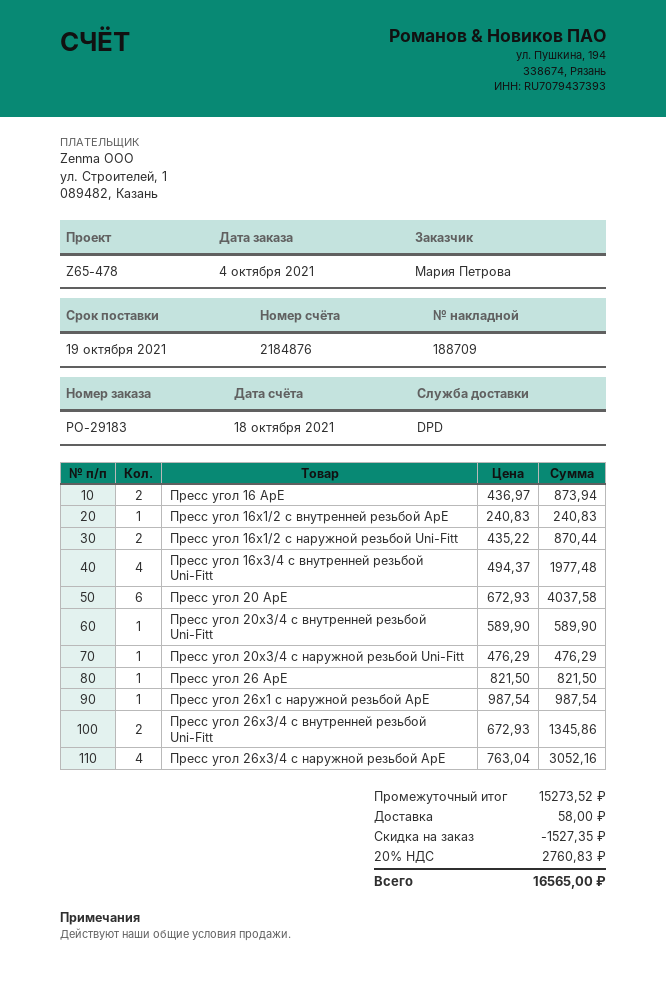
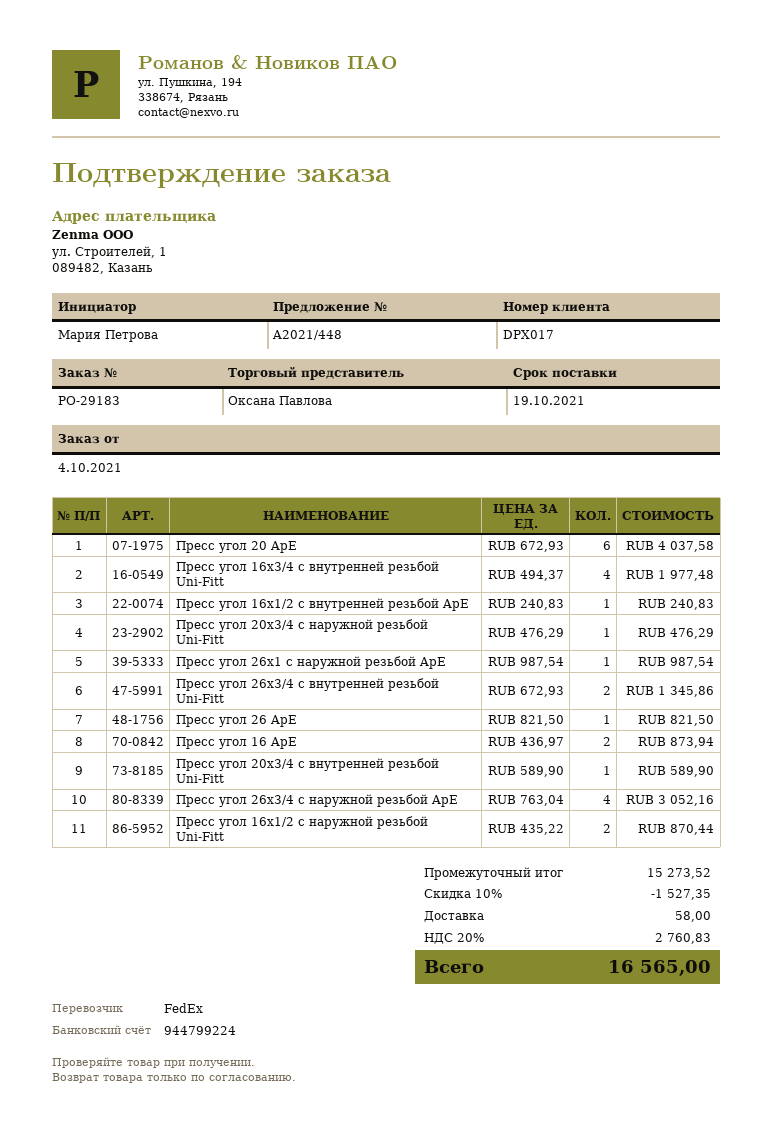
shipping method: DPD -> FedEx

